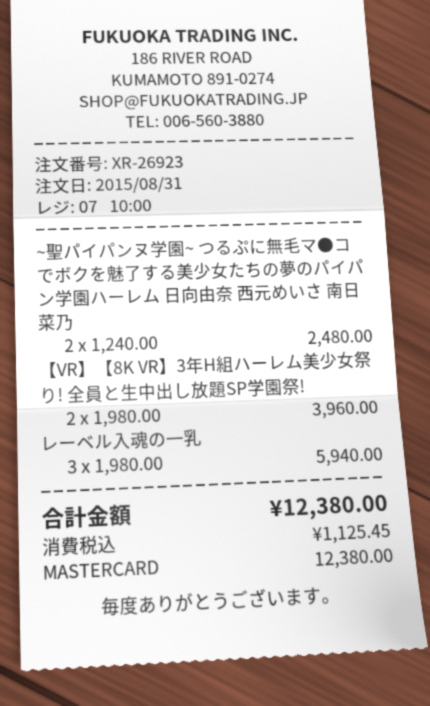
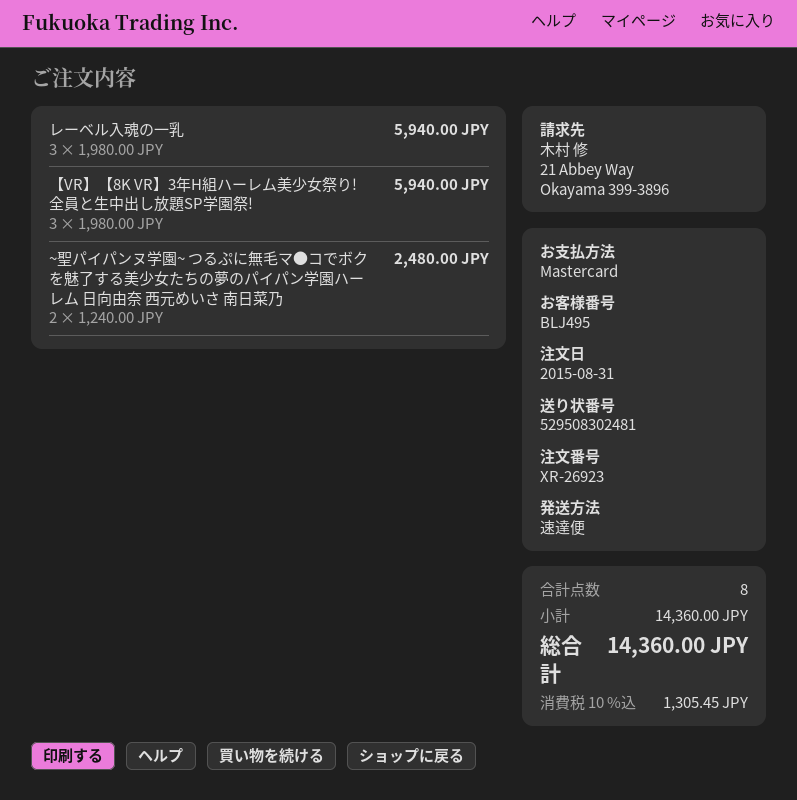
【VR】【8K VR】3年H組ハーレム美少女祭り! 全員と生中出し放題SP学園祭!: 2 x 1980.00 = 3960.00 -> 3 x 1980.00 = 5940.00
tax: 1125.45 -> 1305.45
total: 12380.00 -> 14360.00

